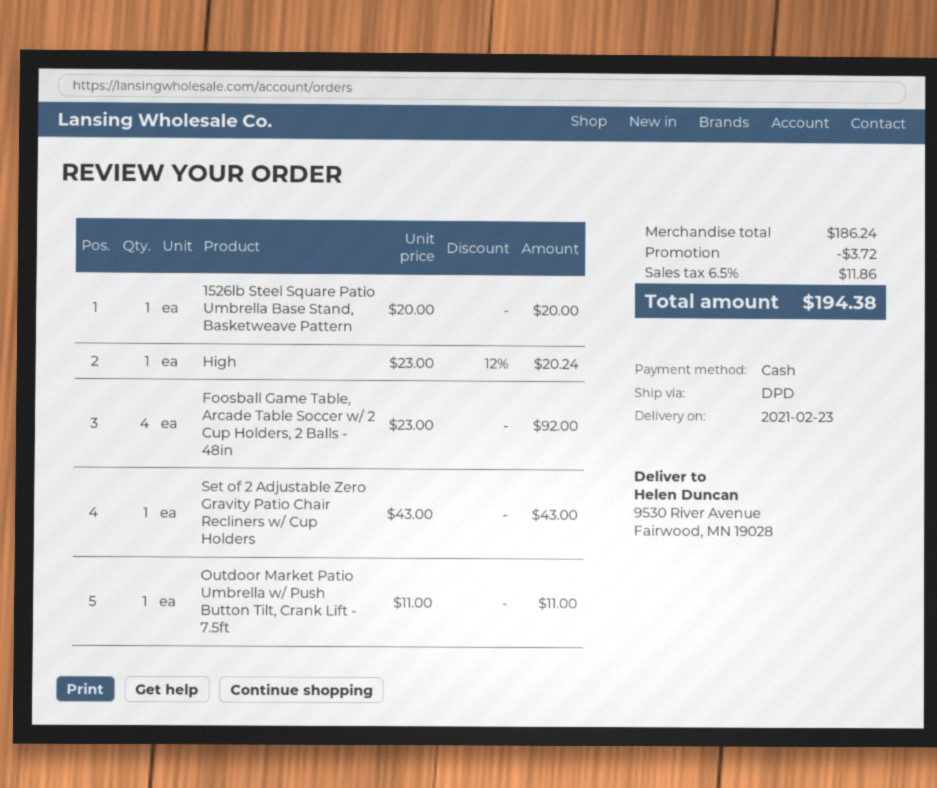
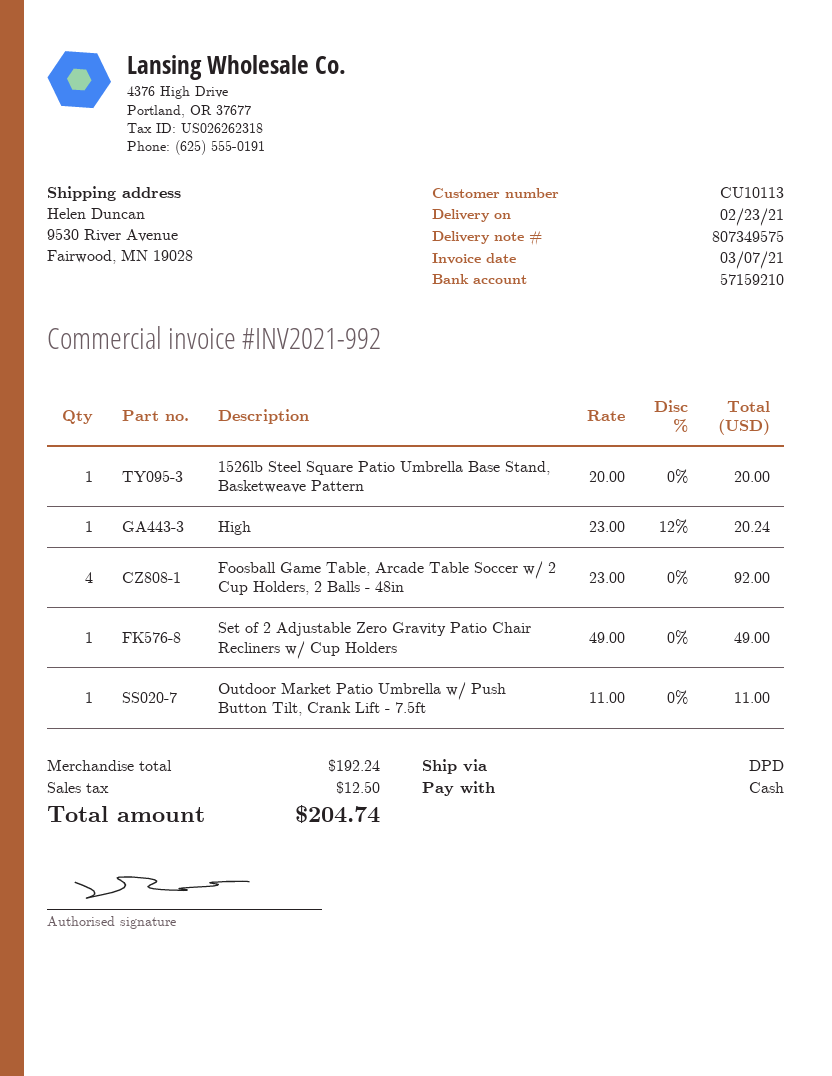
Set of 2 Adjustable Zero Gravity Patio Chair Recliners w/ Cup Holders: 1 x 43.00 = 43.00 -> 1 x 49.00 = 49.00
subtotal: 186.24 -> 192.24
discount: 3.72 -> none
tax: 11.86 -> 12.50
total: 194.38 -> 204.74

